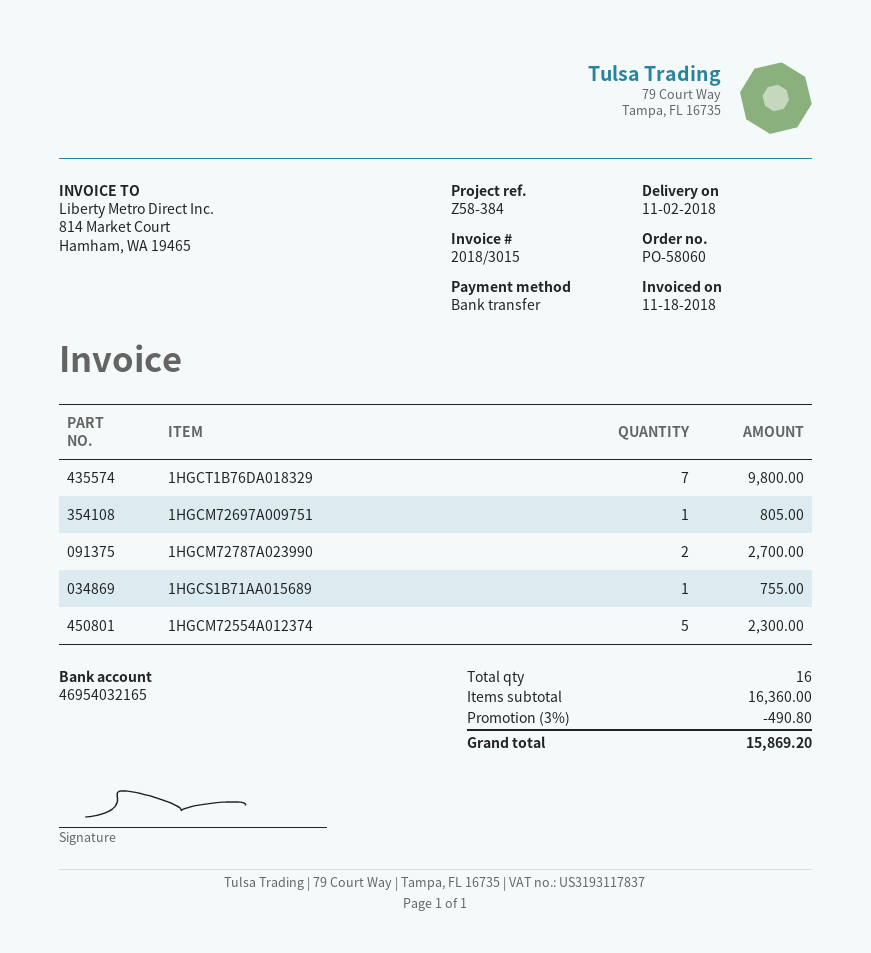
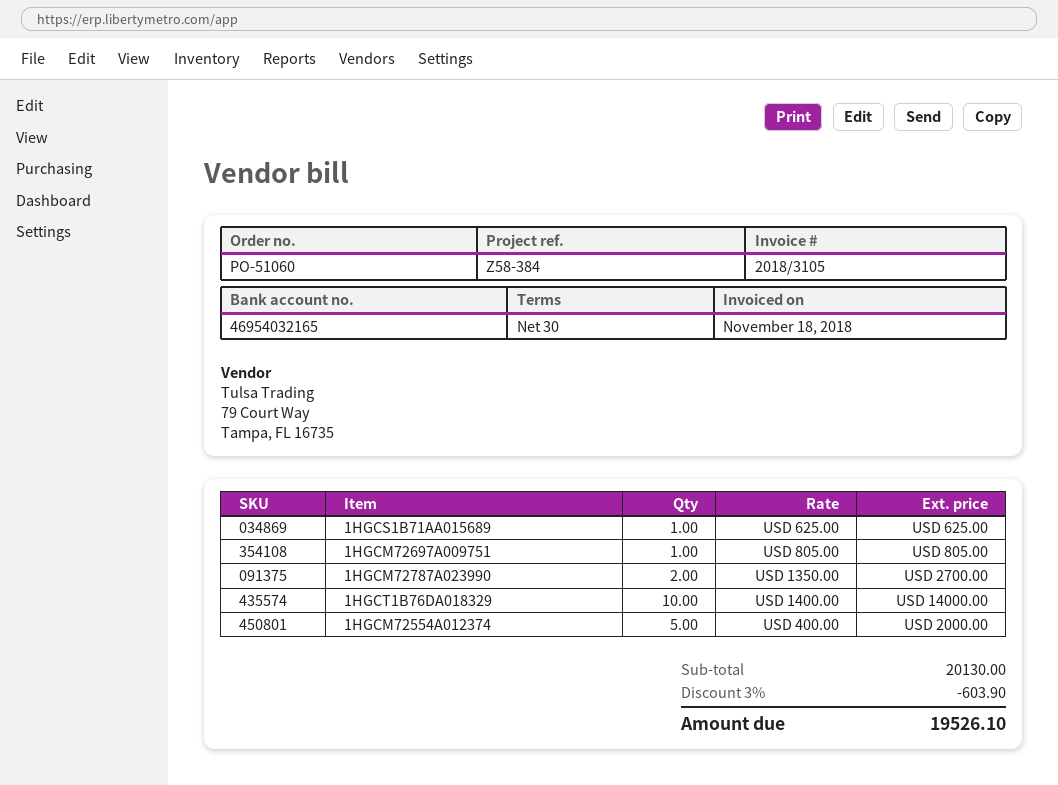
order number: PO-58060 -> PO-51060
invoice number: 2018/3015 -> 2018/3105
1HGCT1B76DA018329: 7 for 9800.00 -> 10 for 14000.00
1HGCS1B71AA015689: 1 for 755.00 -> 1 for 625.00
1HGCM72554A012374: 5 for 2300.00 -> 5 for 2000.00
subtotal: 16360.00 -> 20130.00
discount: 3% = 490.80 -> 3% = 603.90
total: 15869.20 -> 19526.10

